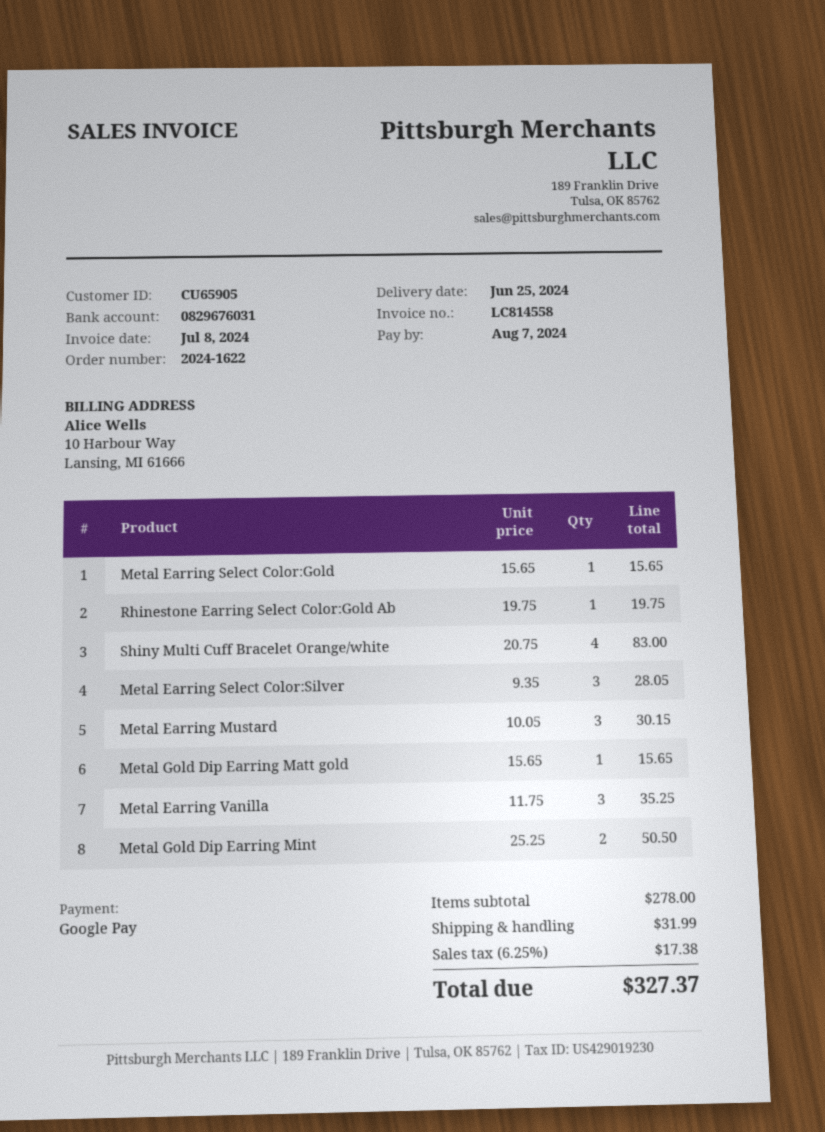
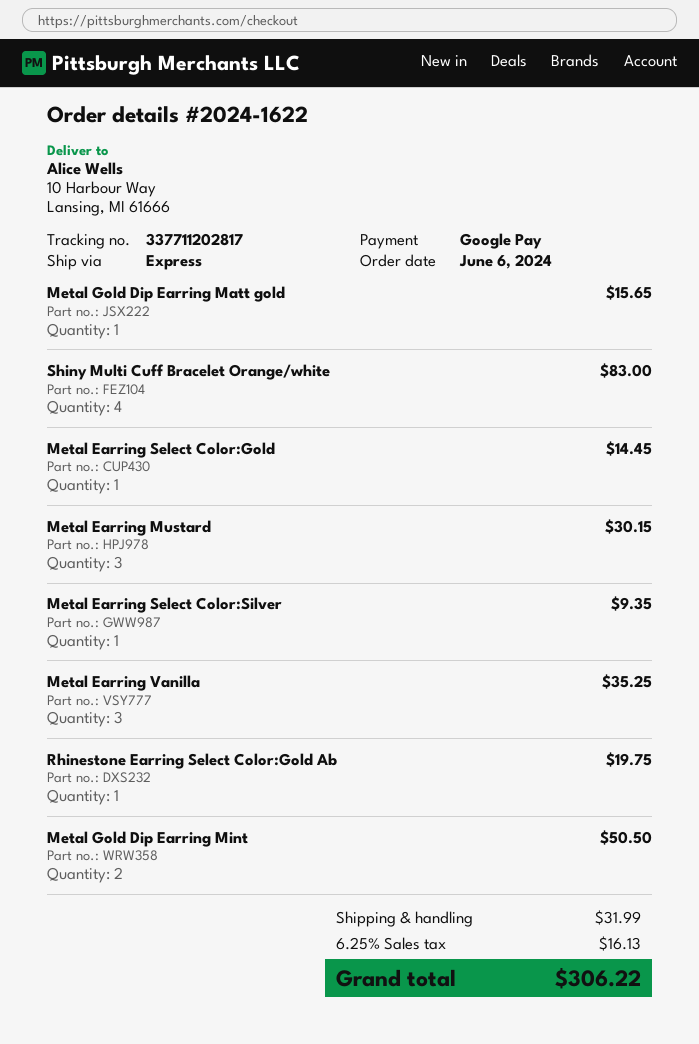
Metal Earring Select Color:Gold: 1 for 15.65 -> 1 for 14.45
Metal Earring Select Color:Silver: 3 for 28.05 -> 1 for 9.35
tax: 6.25% = 17.38 -> 6.25% = 16.13
total: 327.37 -> 306.22

